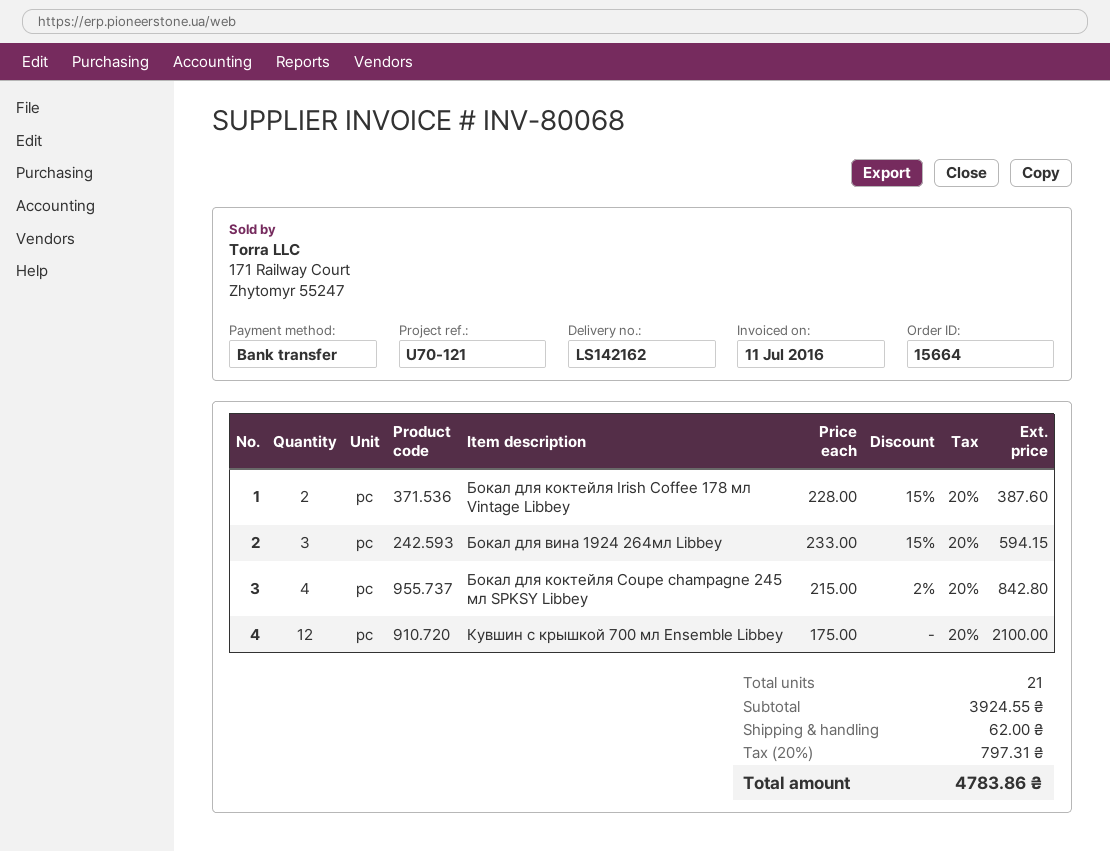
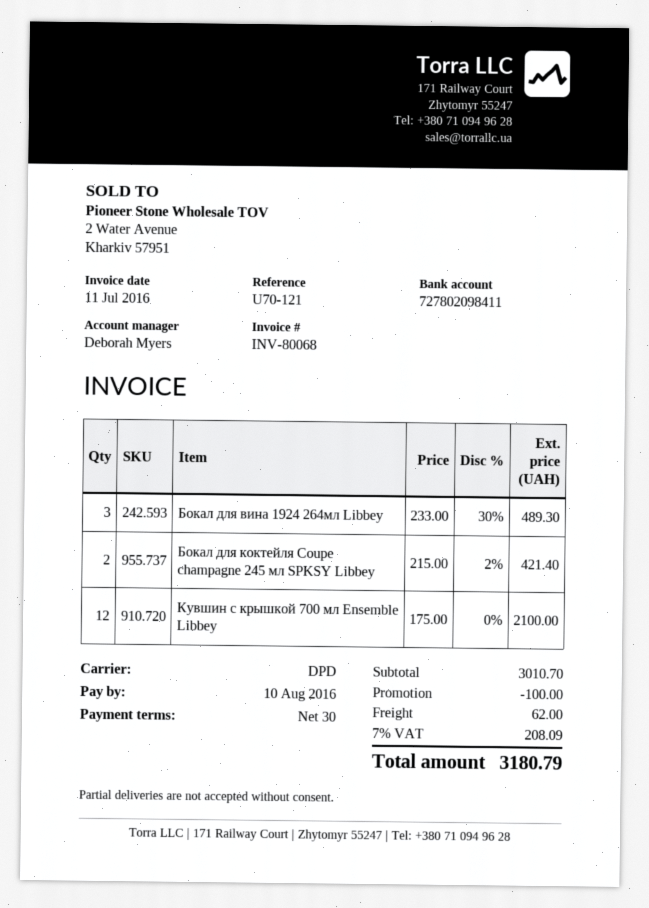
Бокал для коктейля Irish Coffee 178 мл Vintage Libbey: 2 x 228.00 - 15% = 387.60 -> none
Бокал для вина 1924 264мл Libbey: 3 x 233.00 - 15% = 594.15 -> 3 x 233.00 - 30% = 489.30
Бокал для коктейля Coupe champagne 245 мл SPKSY Libbey: 4 x 215.00 - 2% = 842.80 -> 2 x 215.00 - 2% = 421.40
subtotal: 3924.55 -> 3010.70
discount: none -> 100.00
tax: 20% = 797.31 -> 7% = 208.09
total: 4783.86 -> 3180.79

